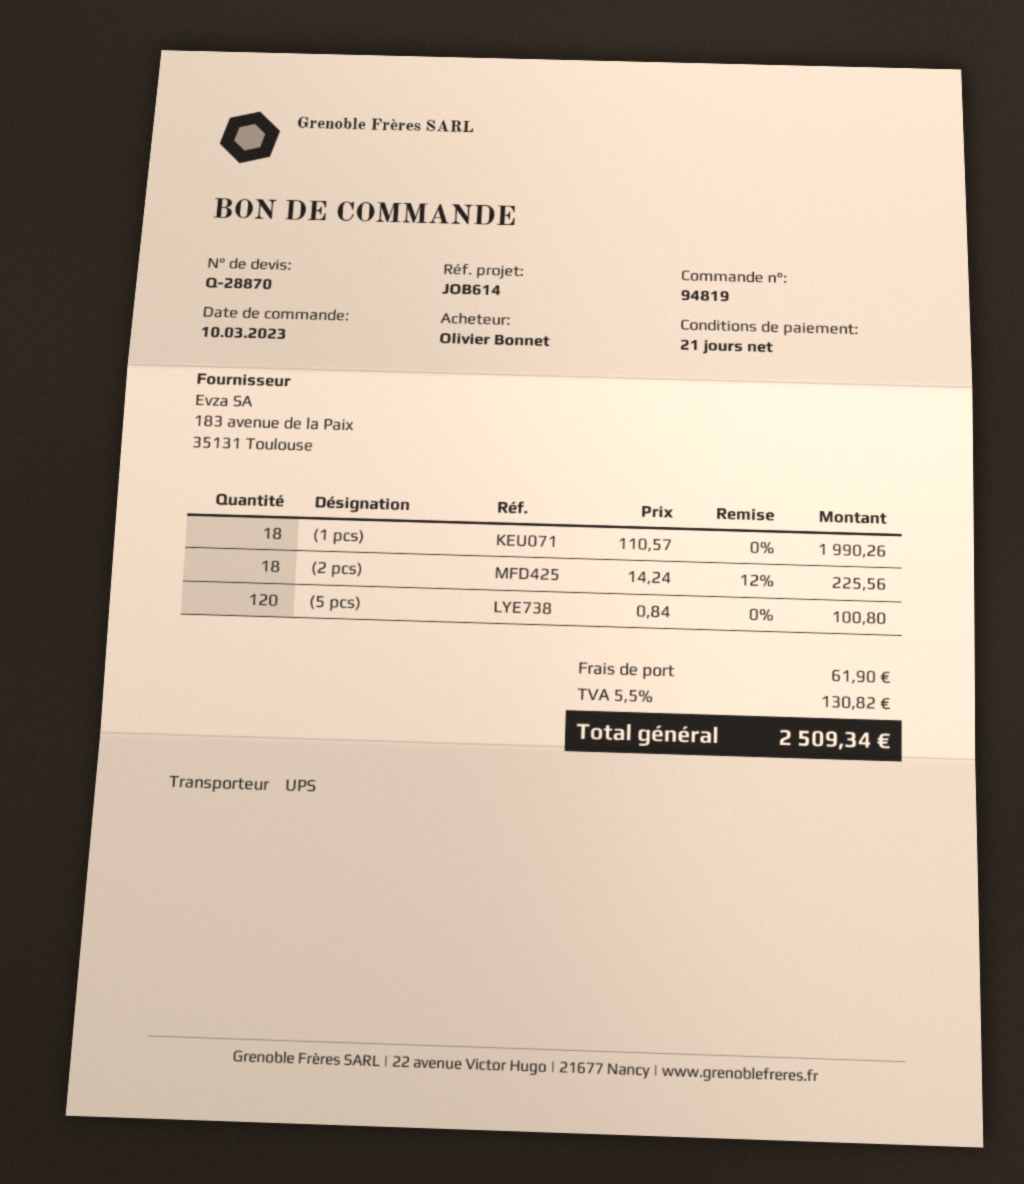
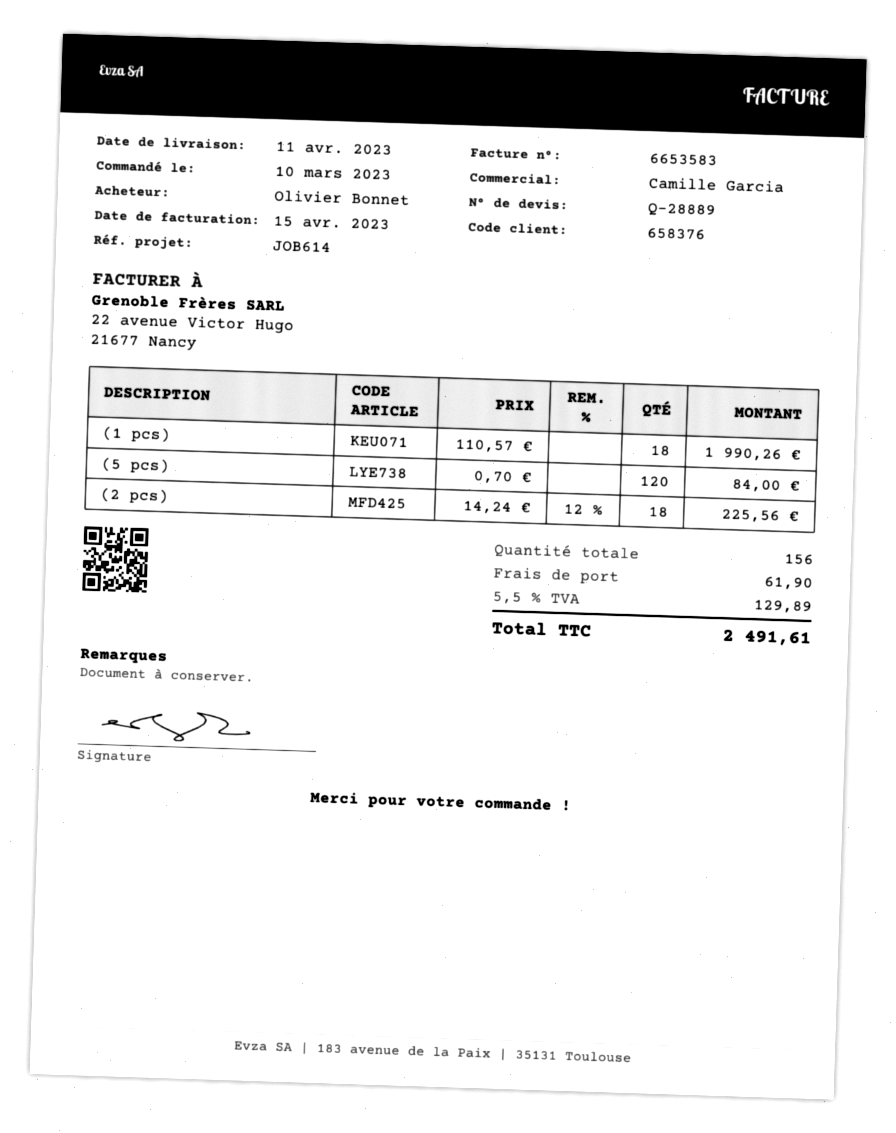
quote number: Q-28870 -> Q-28889
(5 pcs): 120 x 0.84 = 100.80 -> 120 x 0.70 = 84.00
tax: 5.5% = 130.82 -> 5.5% = 129.89
total: 2509.34 -> 2491.61

